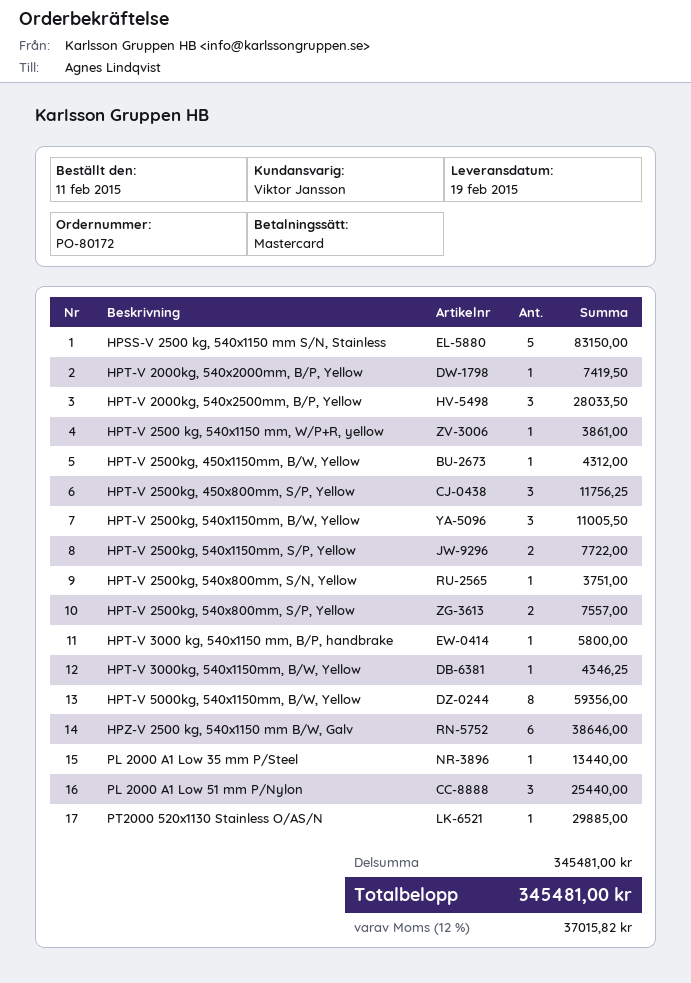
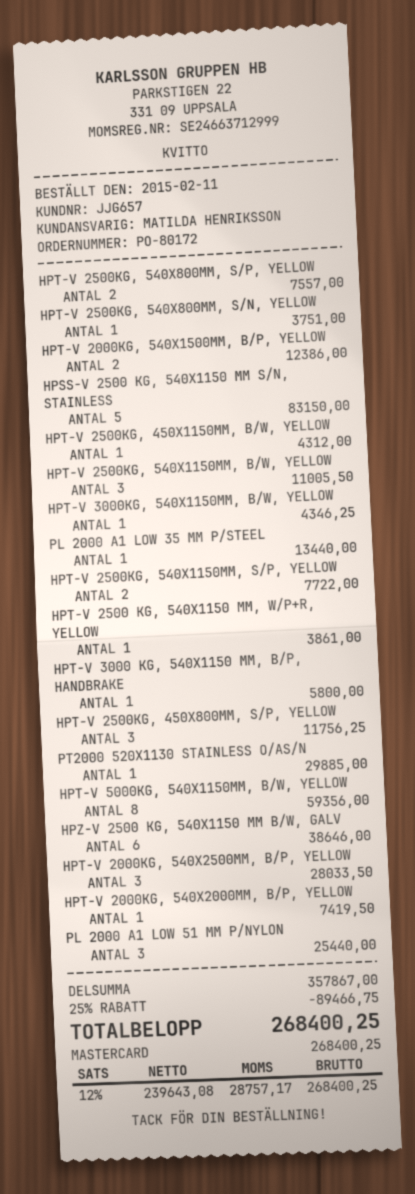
sales rep: Viktor Jansson -> MATILDA HENRIKSSON
HPT-V 2000KG, 540X1500MM, B/P, YELLOW: none -> 2 for 12386.00
subtotal: 345481.00 -> 357867.00
discount: none -> 25% = 89466.75
tax: 12% = 37015.82 -> 12% = 28757.17
total: 345481.00 -> 268400.25

